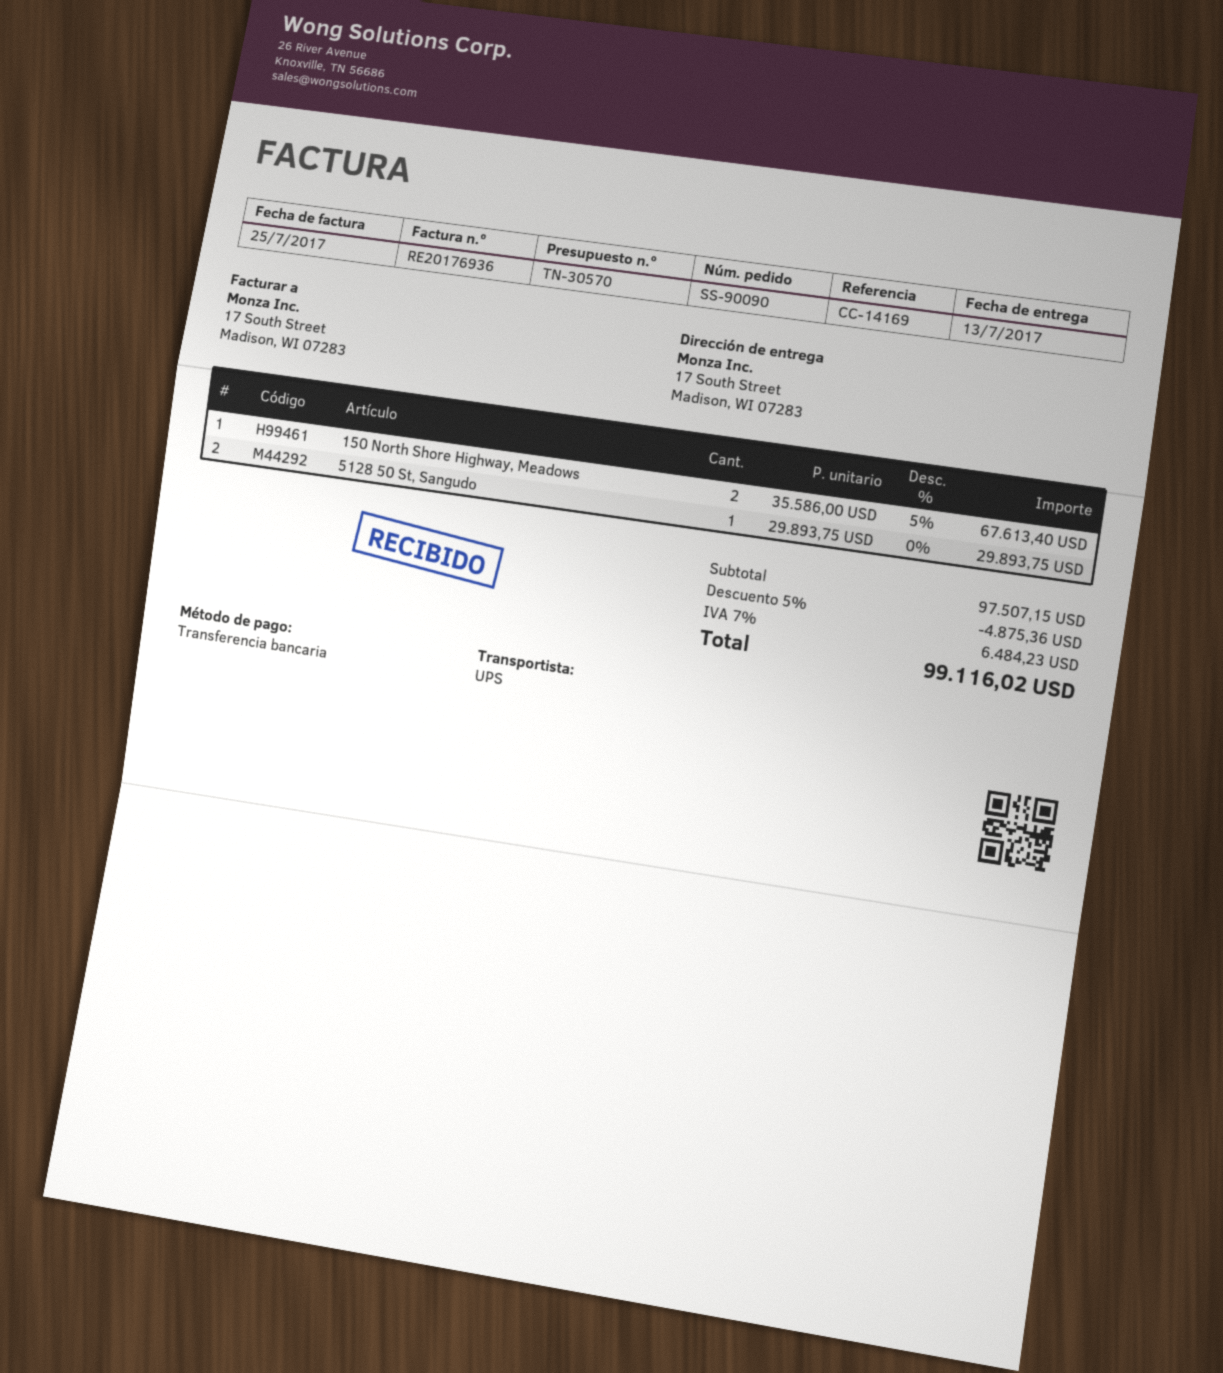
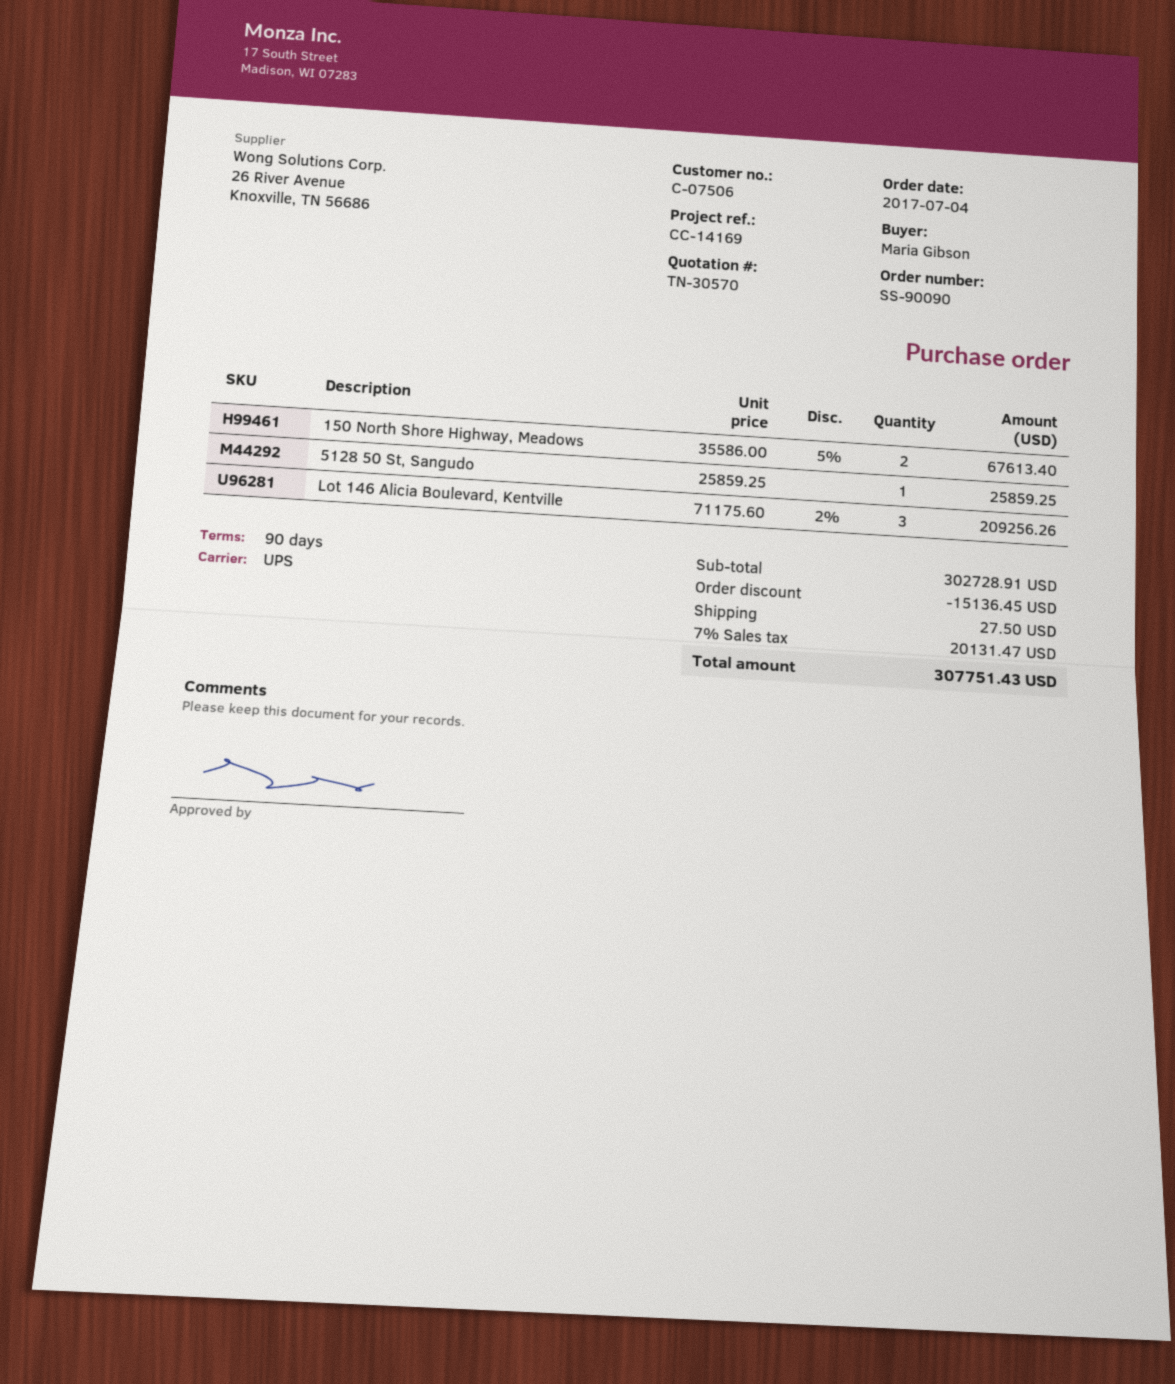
5128 50 St, Sangudo: 1 x 29893.75 = 29893.75 -> 1 x 25859.25 = 25859.25
Lot 146 Alicia Boulevard, Kentville: none -> 3 x 71175.60 - 2% = 209256.26
subtotal: 97507.15 -> 302728.91
discount: 4875.36 -> 15136.45
shipping: none -> 27.50
tax: 7% = 6484.23 -> 7% = 20131.47
total: 99116.02 -> 307751.43

